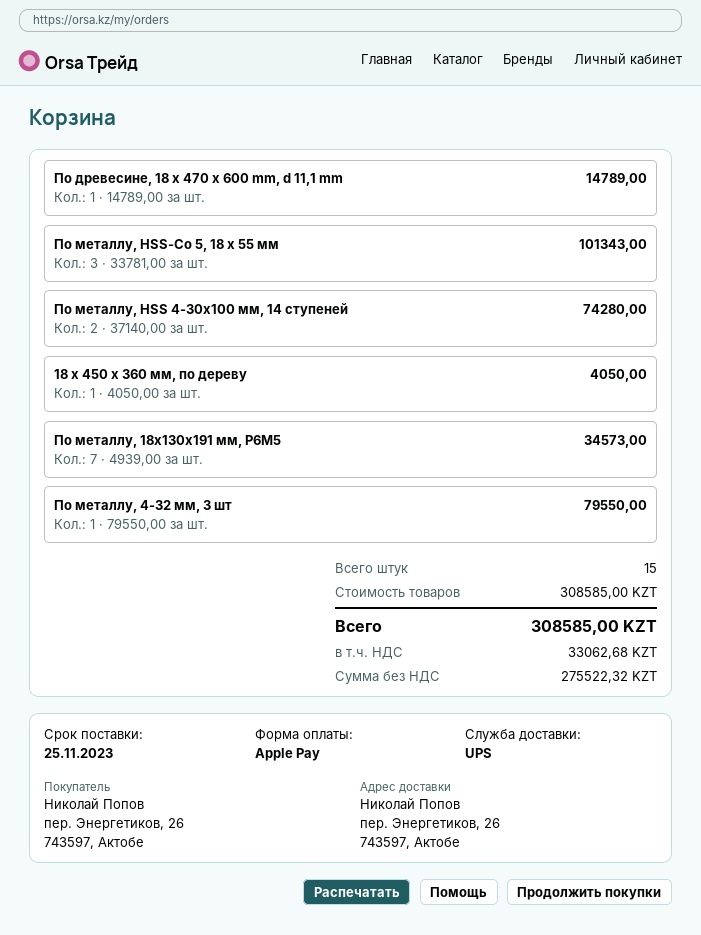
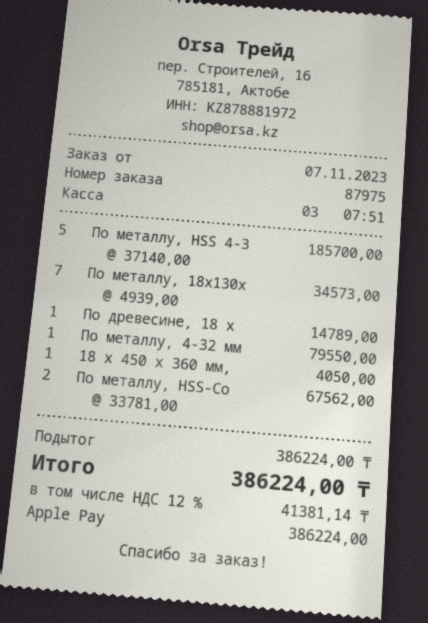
По металлу, HSS-Co 5, 18 x 55 мм: 3 x 33781.00 = 101343.00 -> 2 x 33781.00 = 67562.00
По металлу, HSS 4-30х100 мм, 14 ступеней: 2 x 37140.00 = 74280.00 -> 5 x 37140.00 = 185700.00
subtotal: 308585.00 -> 386224.00
tax: 33062.68 -> 41381.14
total: 308585.00 -> 386224.00

